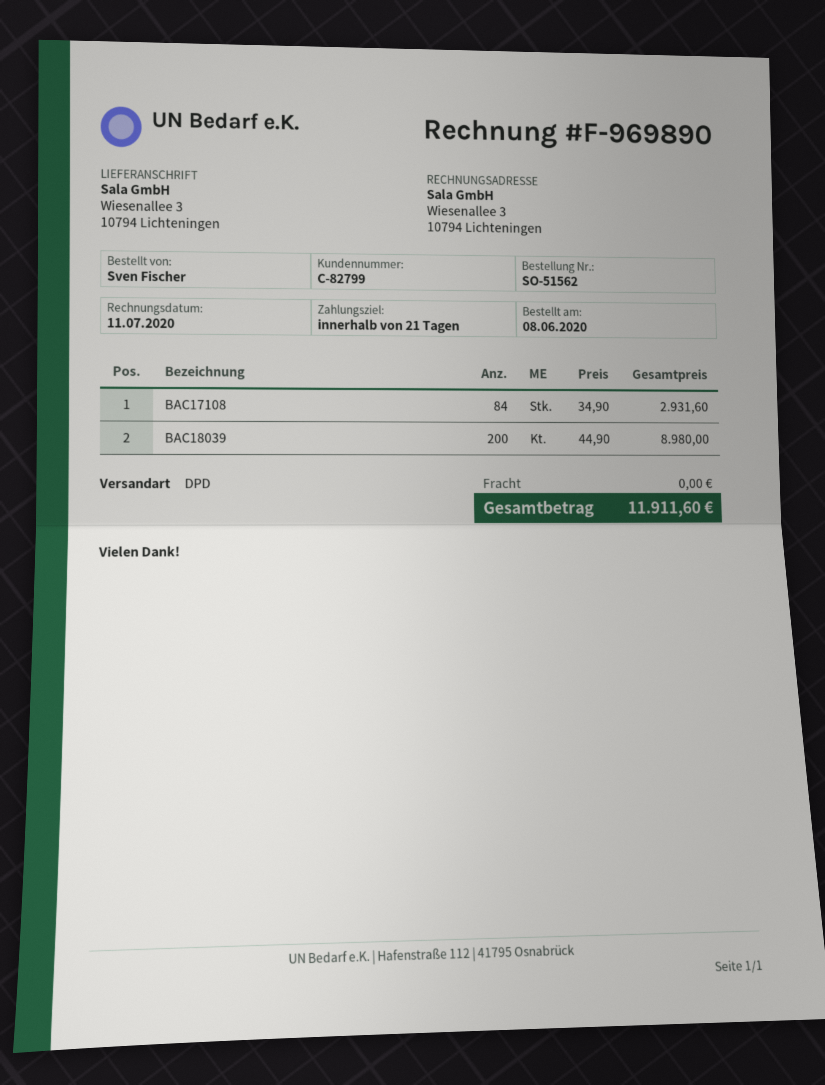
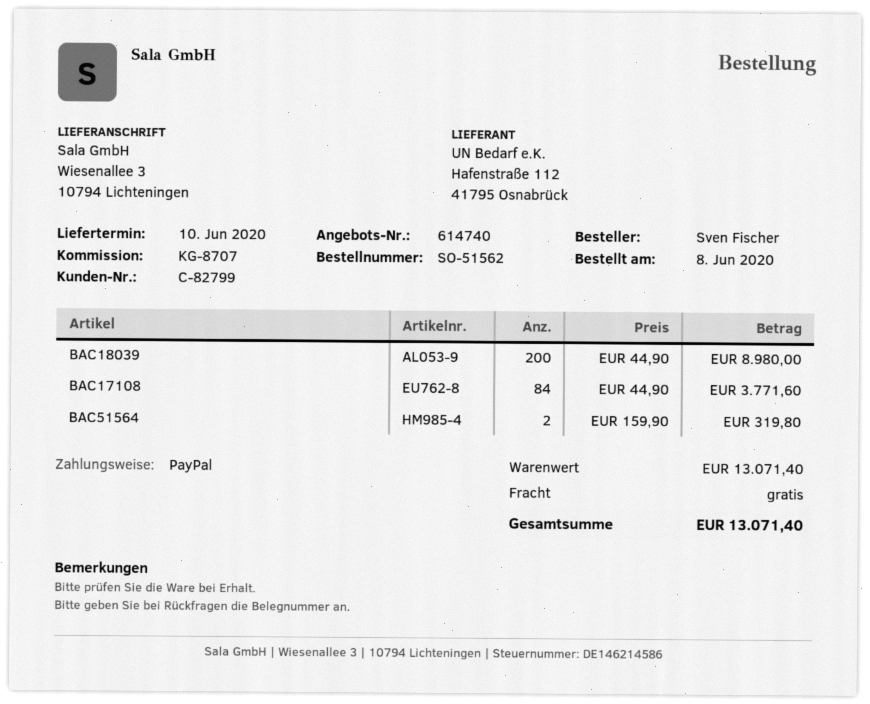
BAC17108: 84 x 34.90 = 2931.60 -> 84 x 44.90 = 3771.60
BAC51564: none -> 2 x 159.90 = 319.80
total: 11911.60 -> 13071.40

